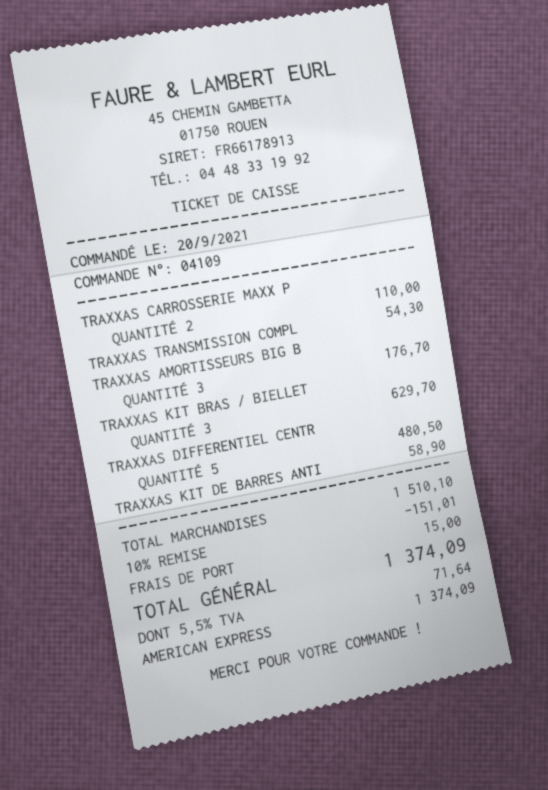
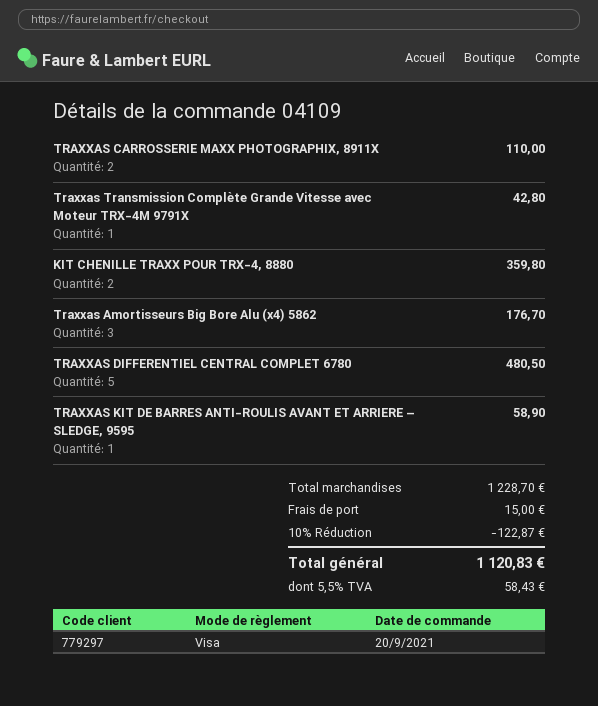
payment method: American Express -> Visa
TRAXXAS TRANSMISSION COMPL: 1 for 54.30 -> 1 for 42.80
TRAXXAS KIT BRAS / BIELLET: 3 for 629.70 -> none
KIT CHENILLE TRAXX POUR TRX-4, 8880: none -> 2 for 359.80
subtotal: 1510.10 -> 1228.70
discount: 10% = 151.01 -> 10% = 122.87
tax: 5.5% = 71.64 -> 5.5% = 58.43
total: 1374.09 -> 1120.83

